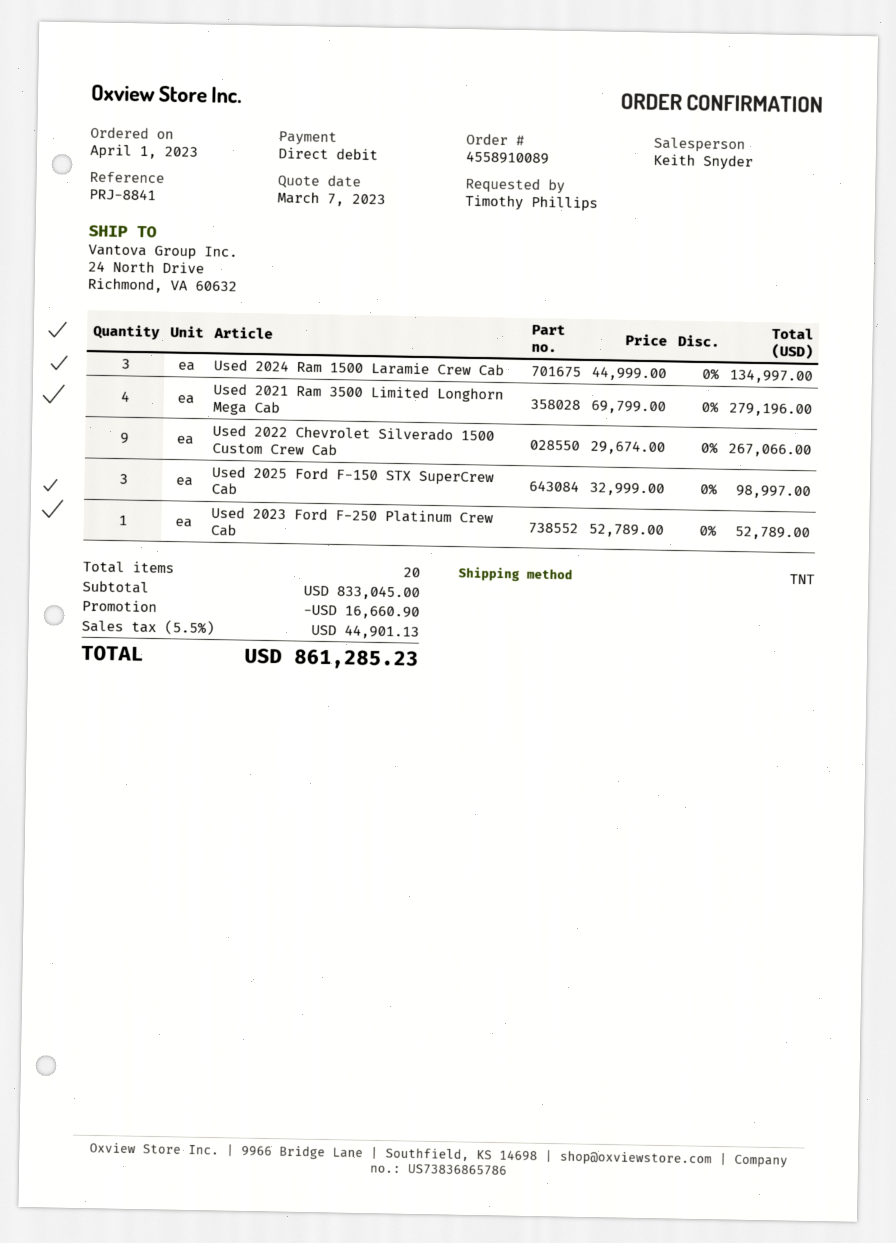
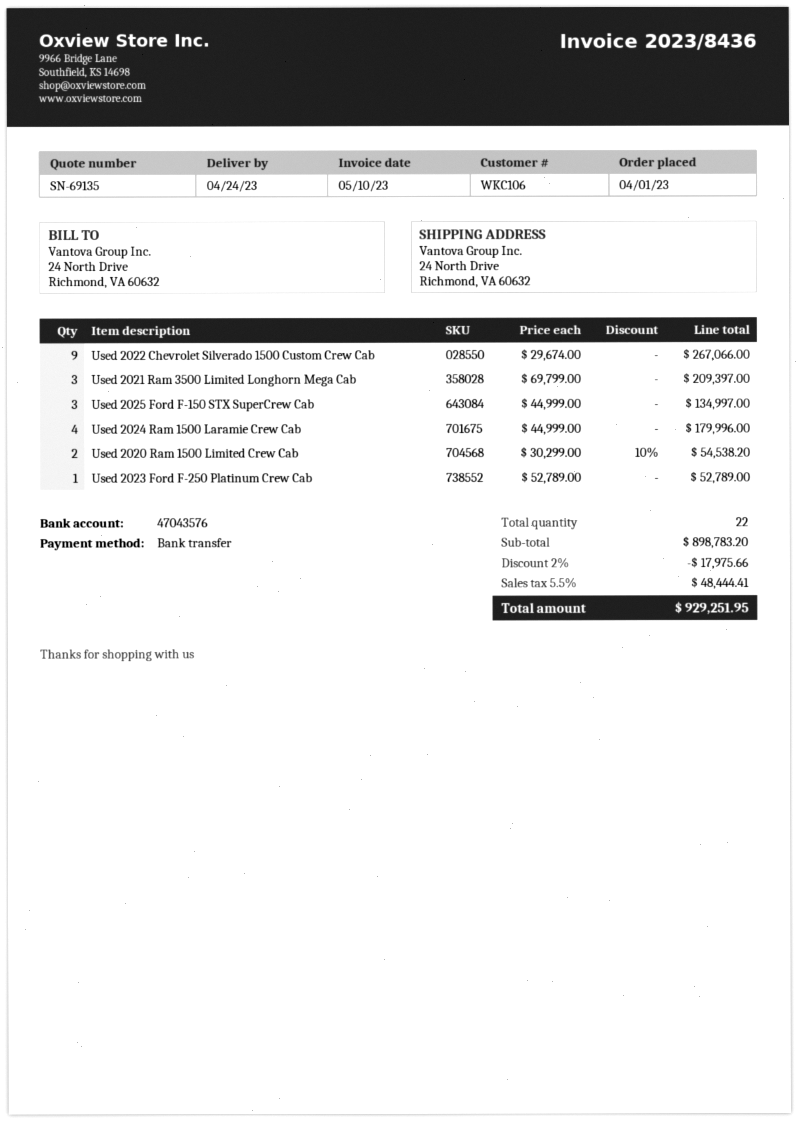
payment method: direct debit -> bank transfer
Used 2024 Ram 1500 Laramie Crew Cab: 3 x 44999.00 = 134997.00 -> 4 x 44999.00 = 179996.00
Used 2021 Ram 3500 Limited Longhorn Mega Cab: 4 x 69799.00 = 279196.00 -> 3 x 69799.00 = 209397.00
Used 2025 Ford F-150 STX SuperCrew Cab: 3 x 32999.00 = 98997.00 -> 3 x 44999.00 = 134997.00
Used 2020 Ram 1500 Limited Crew Cab: none -> 2 x 30299.00 - 10% = 54538.20
total quantity: 20 -> 22
subtotal: 833045.00 -> 898783.20
discount: 16660.90 -> 17975.66
tax: 5.5% = 44901.13 -> 5.5% = 48444.41
total: 861285.23 -> 929251.95

